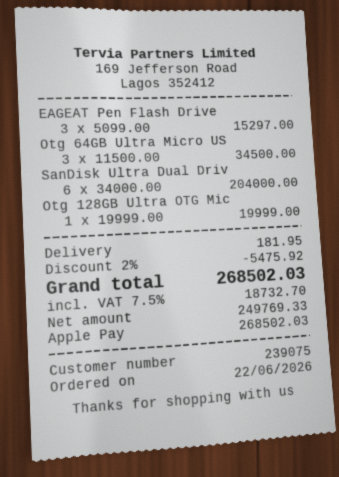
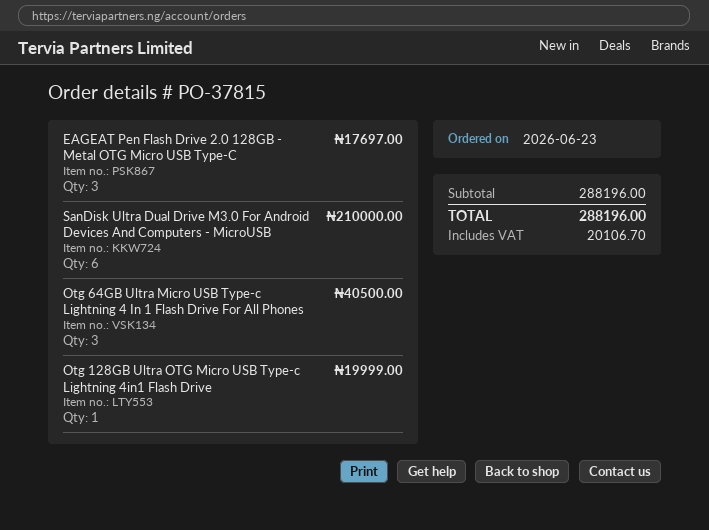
order date: 2026-06-22 -> 2026-06-23
EAGEAT Pen Flash Drive: 3 for 15297.00 -> 3 for 17697.00
Otg 64GB Ultra Micro US: 3 for 34500.00 -> 3 for 40500.00
SanDisk Ultra Dual Driv: 6 for 204000.00 -> 6 for 210000.00
discount: 2% = 5475.92 -> none
shipping: 181.95 -> none
tax: 18732.70 -> 20106.70
total: 268502.03 -> 288196.00

